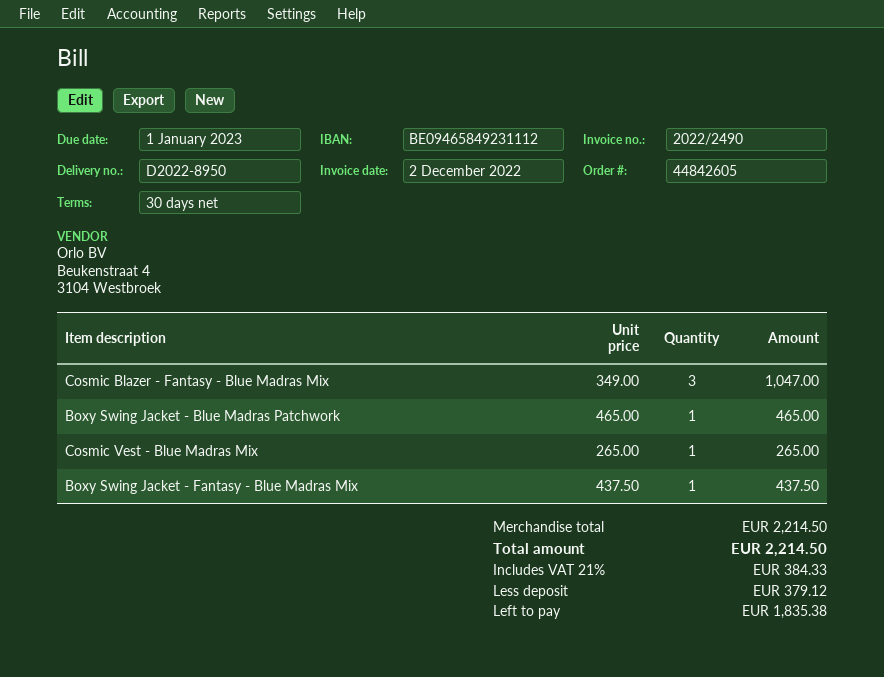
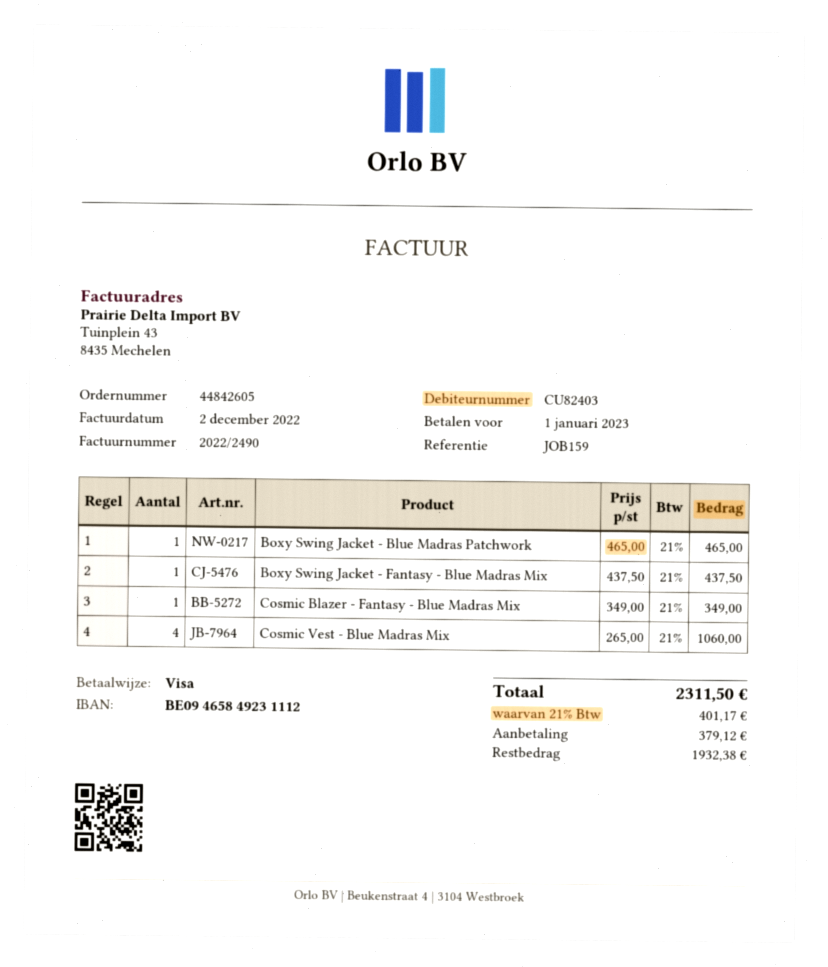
Cosmic Blazer - Fantasy - Blue Madras Mix: 3 x 349.00 = 1047.00 -> 1 x 349.00 = 349.00
Cosmic Vest - Blue Madras Mix: 1 x 265.00 = 265.00 -> 4 x 265.00 = 1060.00
tax: 21% = 384.33 -> 21% = 401.17
total: 2214.50 -> 2311.50
balance: 1835.38 -> 1932.38

